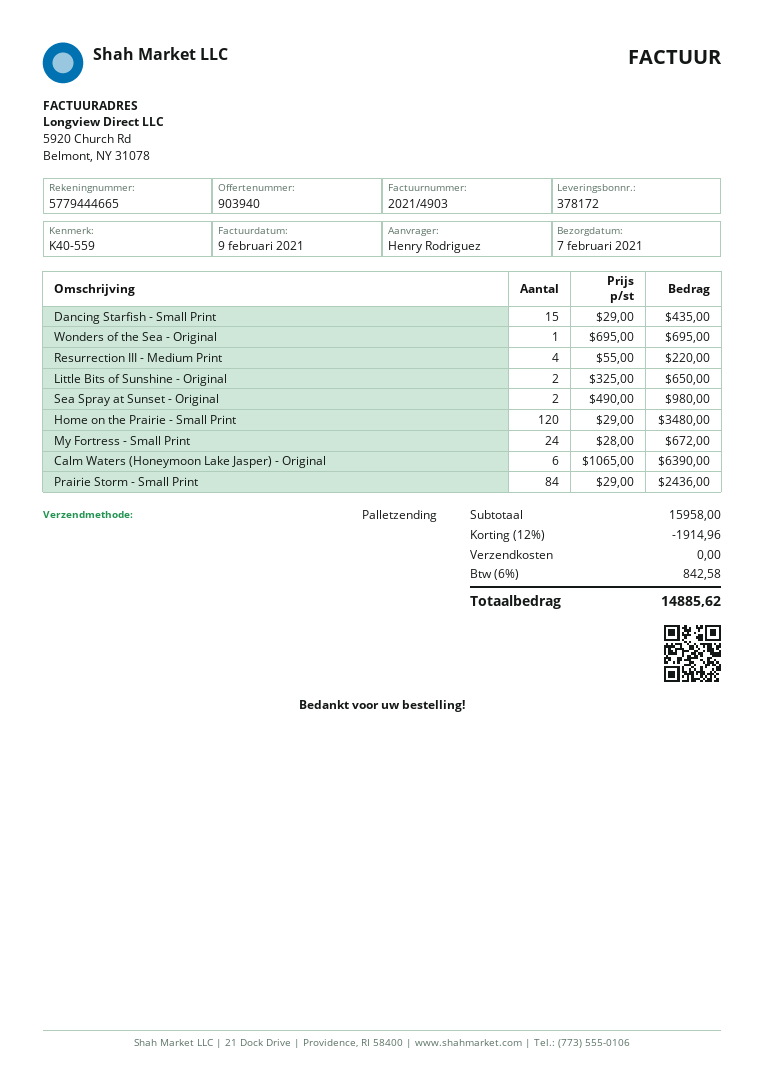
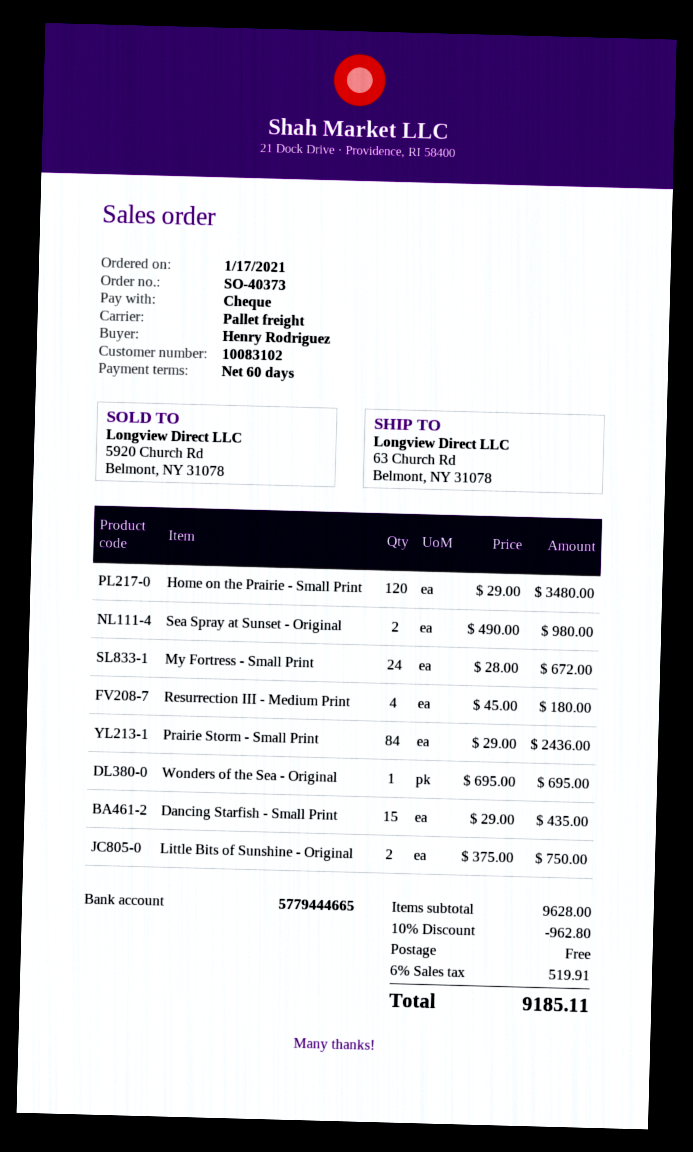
Resurrection III - Medium Print: 4 x 55.00 = 220.00 -> 4 x 45.00 = 180.00
Little Bits of Sunshine - Original: 2 x 325.00 = 650.00 -> 2 x 375.00 = 750.00
Calm Waters (Honeymoon Lake Jasper) - Original: 6 x 1065.00 = 6390.00 -> none
subtotal: 15958.00 -> 9628.00
discount: 12% = 1914.96 -> 10% = 962.80
tax: 6% = 842.58 -> 6% = 519.91
total: 14885.62 -> 9185.11

